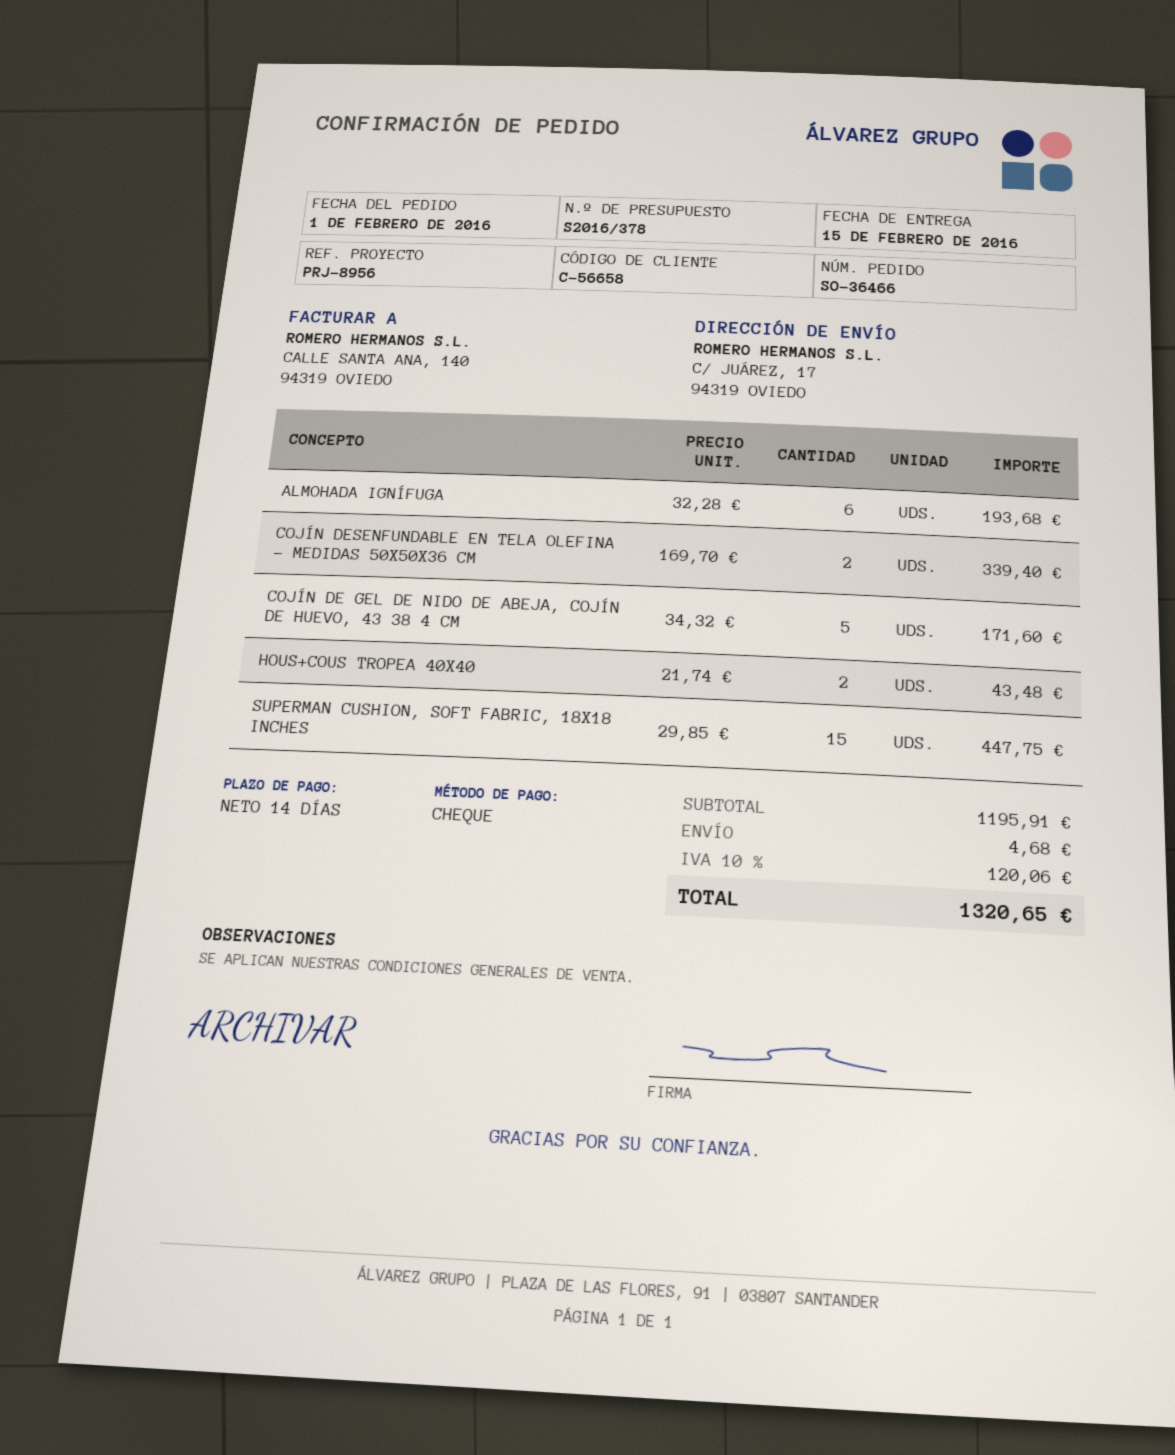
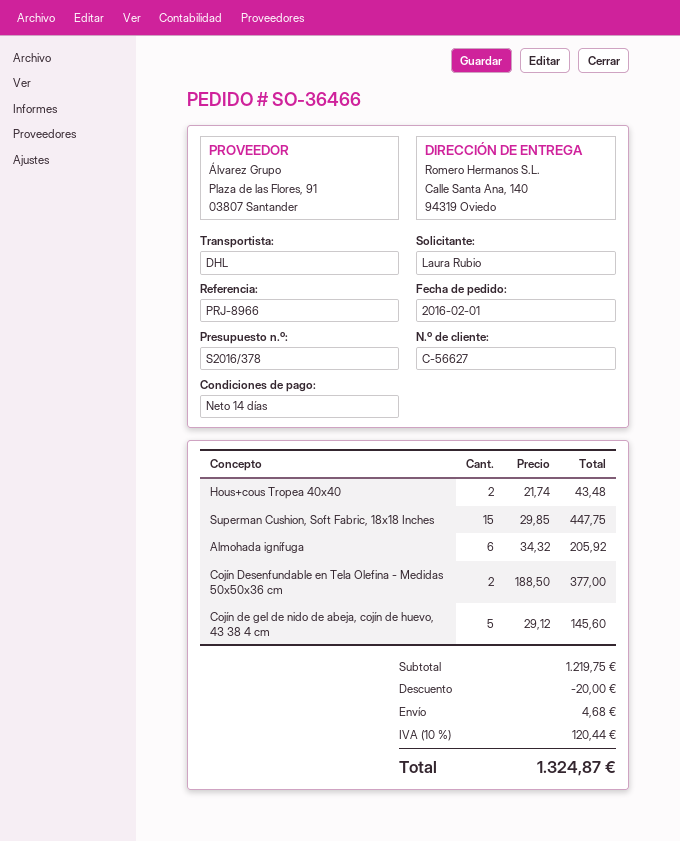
customer number: C-56658 -> C-56627
reference: PRJ-8956 -> PRJ-8966
ship to: C/ JUÁREZ, 17, 94319 OVIEDO -> Calle Santa Ana, 140, 94319 Oviedo
ALMOHADA IGNÍFUGA: 6 x 32.28 = 193.68 -> 6 x 34.32 = 205.92
COJÍN DESENFUNDABLE EN TELA OLEFINA - MEDIDAS 50X50X36 CM: 2 x 169.70 = 339.40 -> 2 x 188.50 = 377.00
COJÍN DE GEL DE NIDO DE ABEJA, COJÍN DE HUEVO, 43 38 4 CM: 5 x 34.32 = 171.60 -> 5 x 29.12 = 145.60
subtotal: 1195.91 -> 1219.75
discount: none -> 20.00
tax: 10% = 120.06 -> 10% = 120.44
total: 1320.65 -> 1324.87

